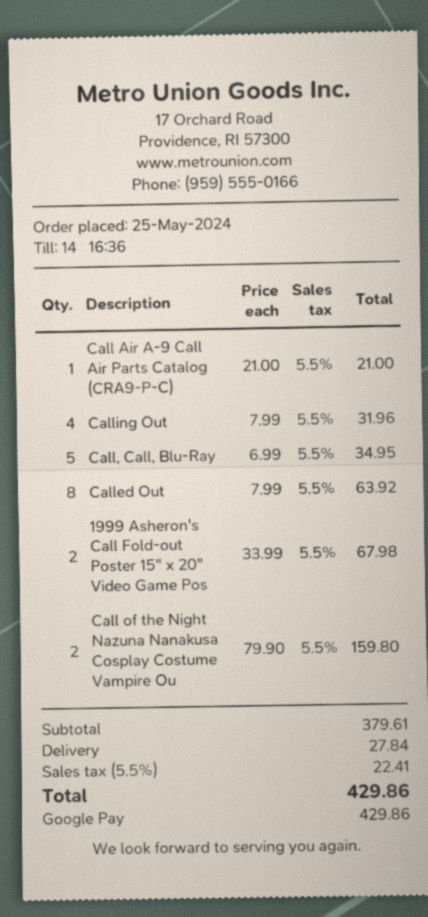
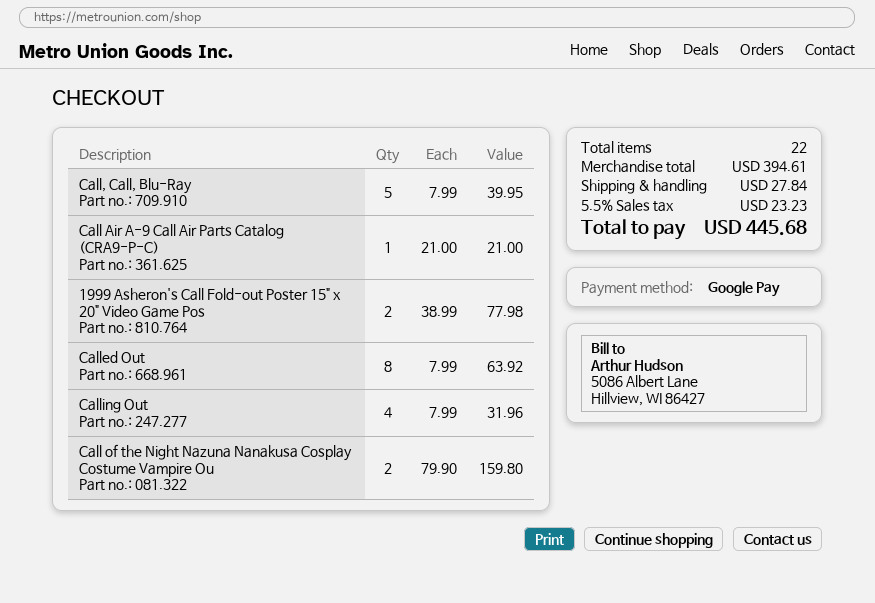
Call, Call, Blu-Ray: 5 x 6.99 = 34.95 -> 5 x 7.99 = 39.95
1999 Asheron's Call Fold-out Poster 15" x 20" Video Game Pos: 2 x 33.99 = 67.98 -> 2 x 38.99 = 77.98
subtotal: 379.61 -> 394.61
tax: 5.5% = 22.41 -> 5.5% = 23.23
total: 429.86 -> 445.68

